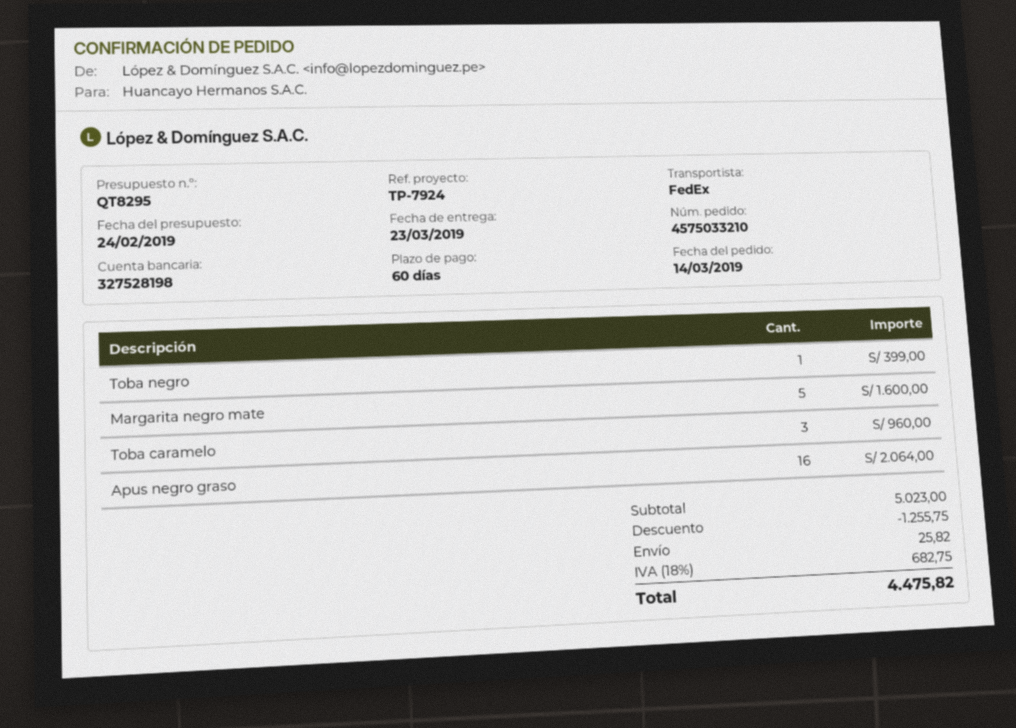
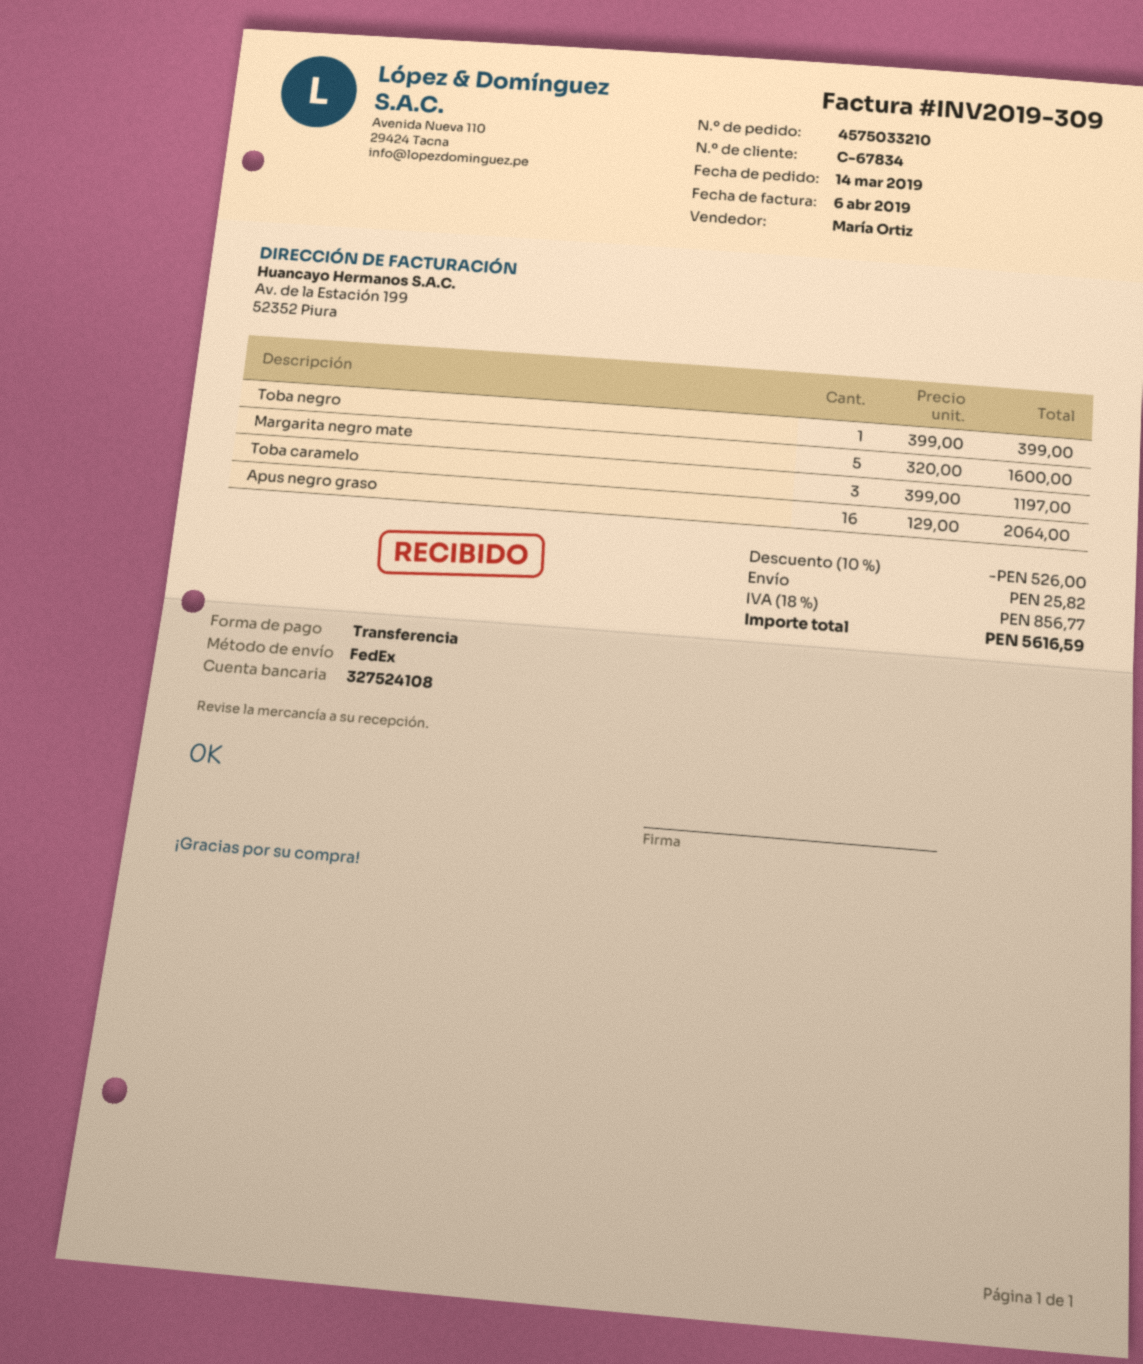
bank account: 327528198 -> 327524108
Toba caramelo: 3 for 960.00 -> 3 for 1197.00
discount: 1255.75 -> 526.00
tax: 18% = 682.75 -> 18% = 856.77
total: 4475.82 -> 5616.59

